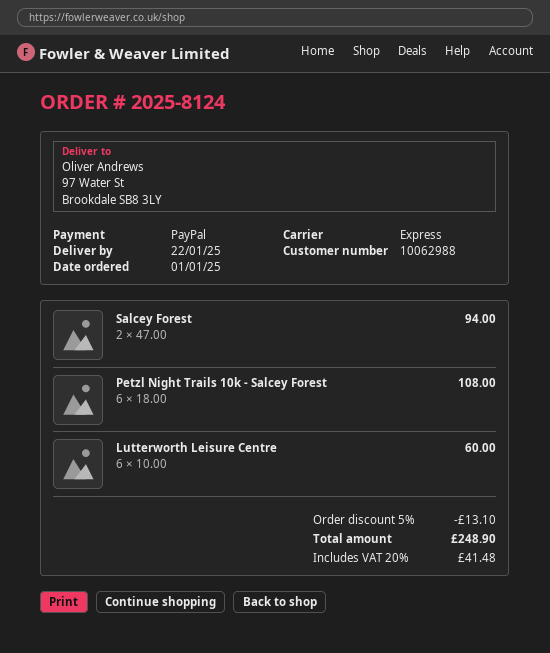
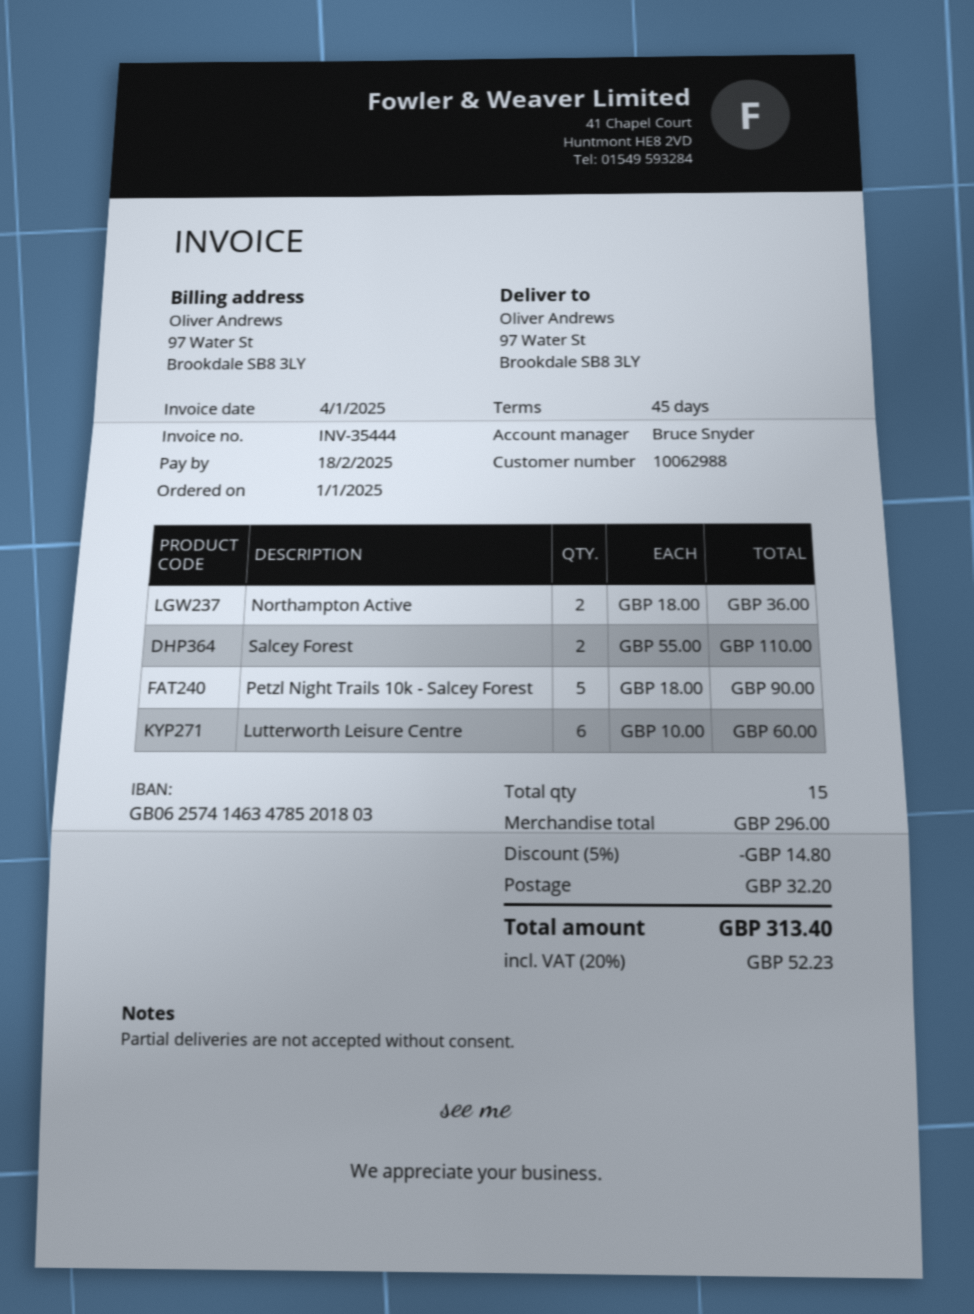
Salcey Forest: 2 x 47.00 = 94.00 -> 2 x 55.00 = 110.00
Petzl Night Trails 10k - Salcey Forest: 6 x 18.00 = 108.00 -> 5 x 18.00 = 90.00
Northampton Active: none -> 2 x 18.00 = 36.00
discount: 5% = 13.10 -> 5% = 14.80
shipping: none -> 32.20
tax: 20% = 41.48 -> 20% = 52.23
total: 248.90 -> 313.40

